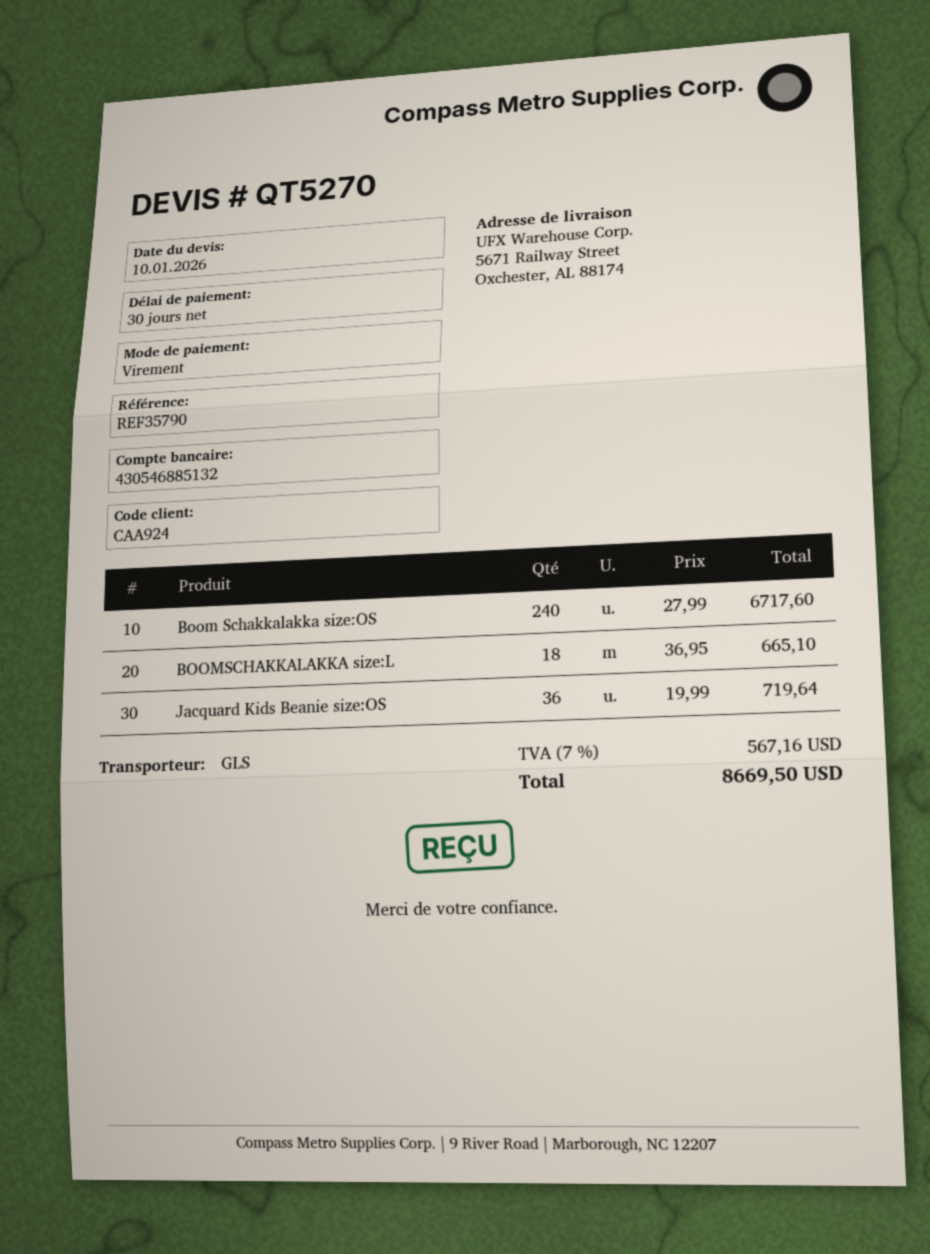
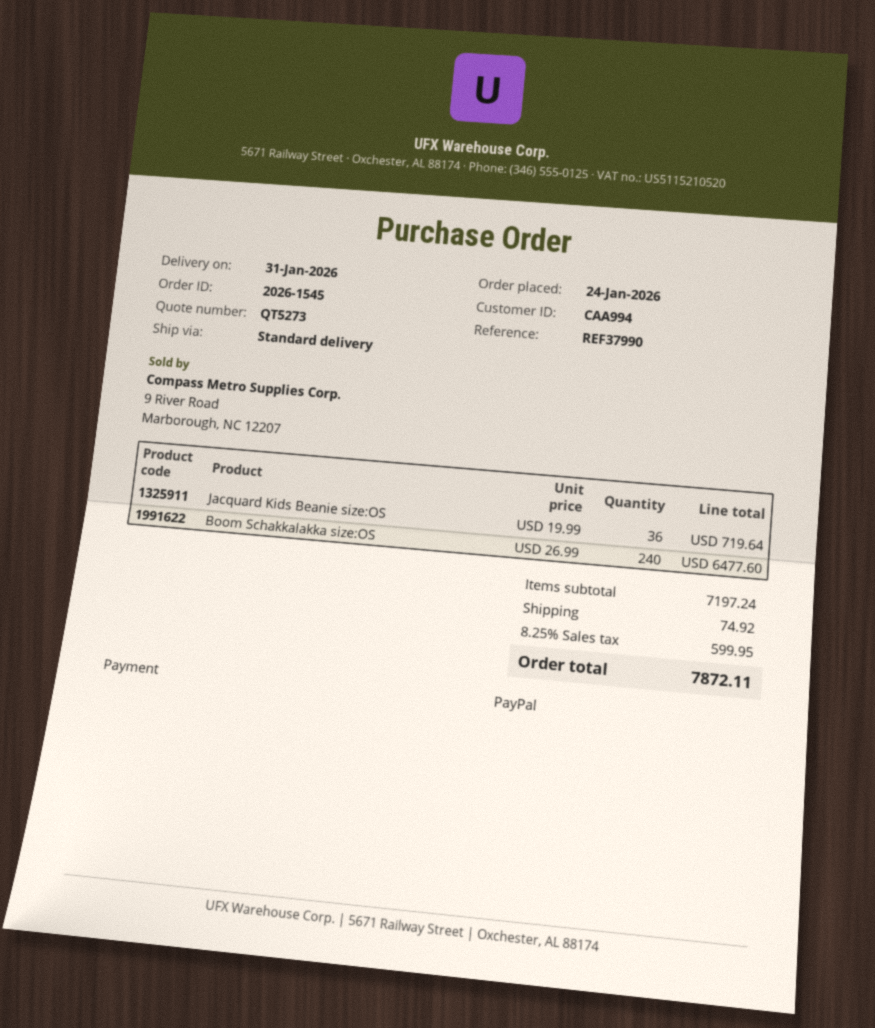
quote number: QT5270 -> QT5273
customer number: CAA924 -> CAA994
reference: REF35790 -> REF37990
payment method: bank transfer -> PayPal
shipping method: GLS -> standard
Boom Schakkalakka size:OS: 240 x 27.99 = 6717.60 -> 240 x 26.99 = 6477.60
BOOMSCHAKKALAKKA size:L: 18 x 36.95 = 665.10 -> none
shipping: none -> 74.92
tax: 7% = 567.16 -> 8.25% = 599.95
total: 8669.50 -> 7872.11

